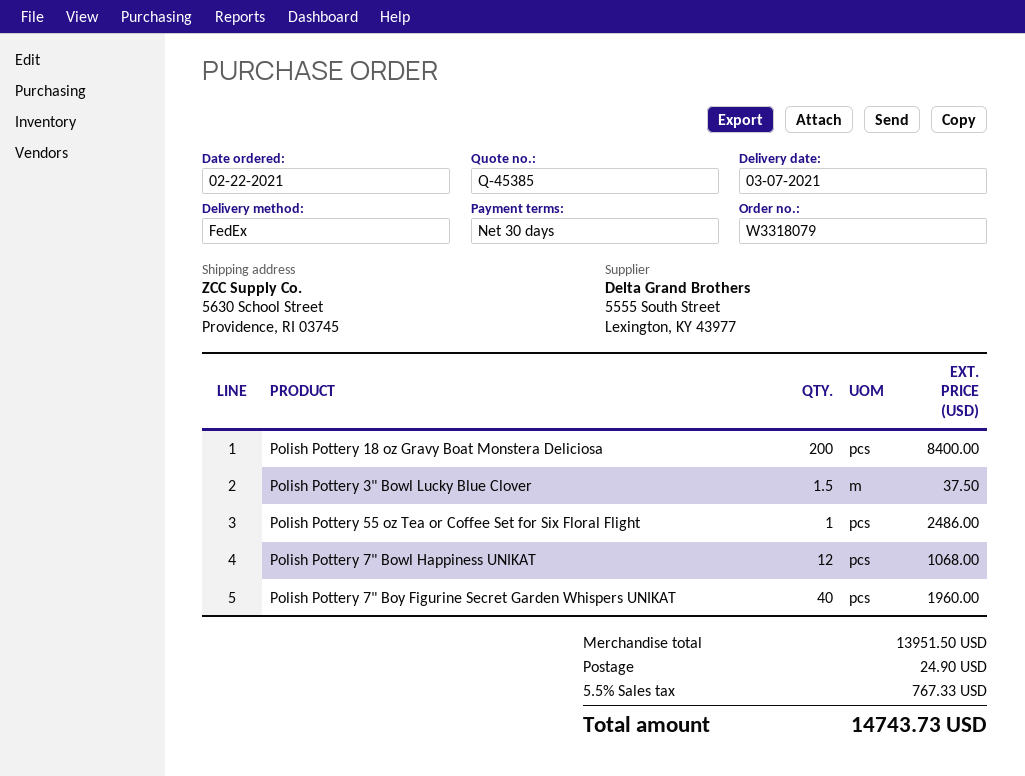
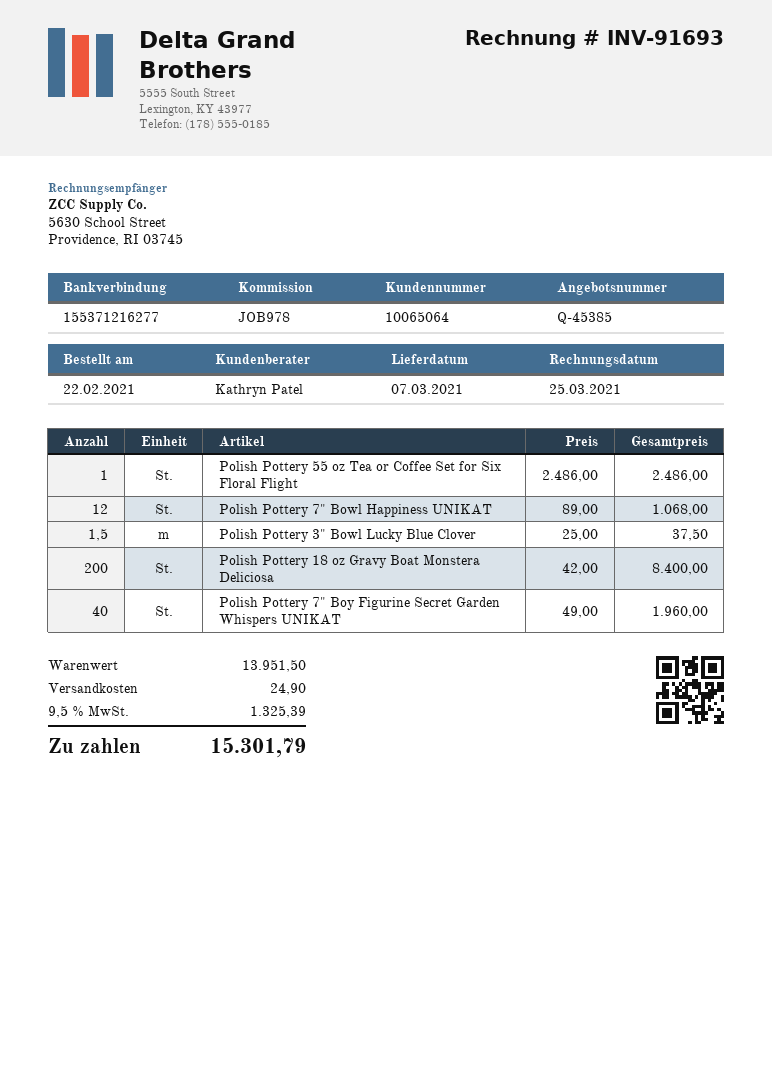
tax: 5.5% = 767.33 -> 9.5% = 1325.39
total: 14743.73 -> 15301.79

